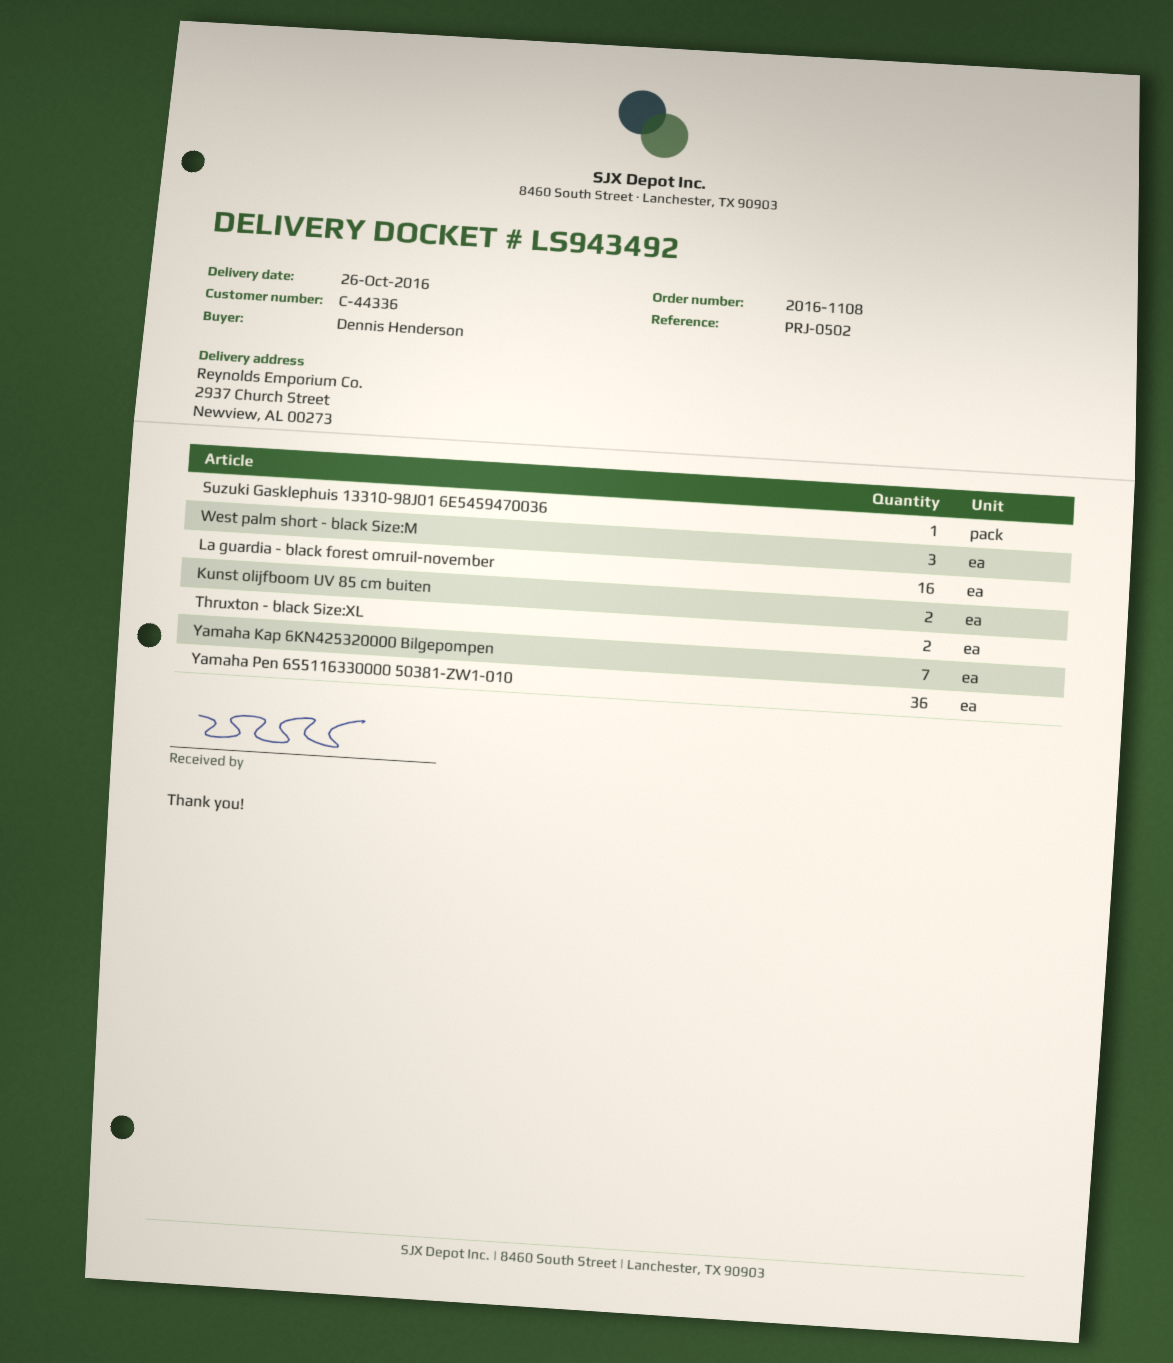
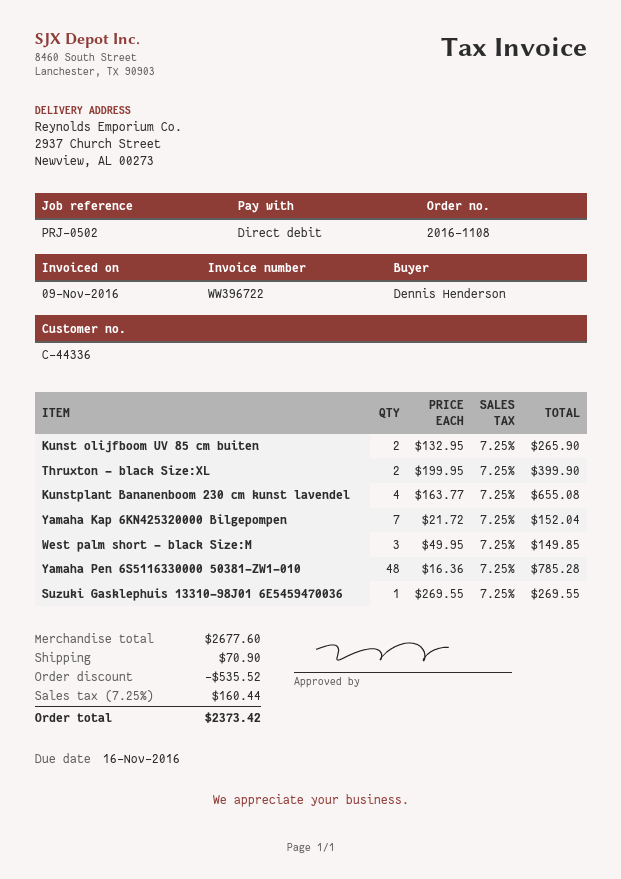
La guardia - black forest omruil-november: 16 -> none
Yamaha Pen 6S5116330000 50381-ZW1-010: 36 -> 48
Kunstplant Bananenboom 230 cm kunst lavendel: none -> 4

